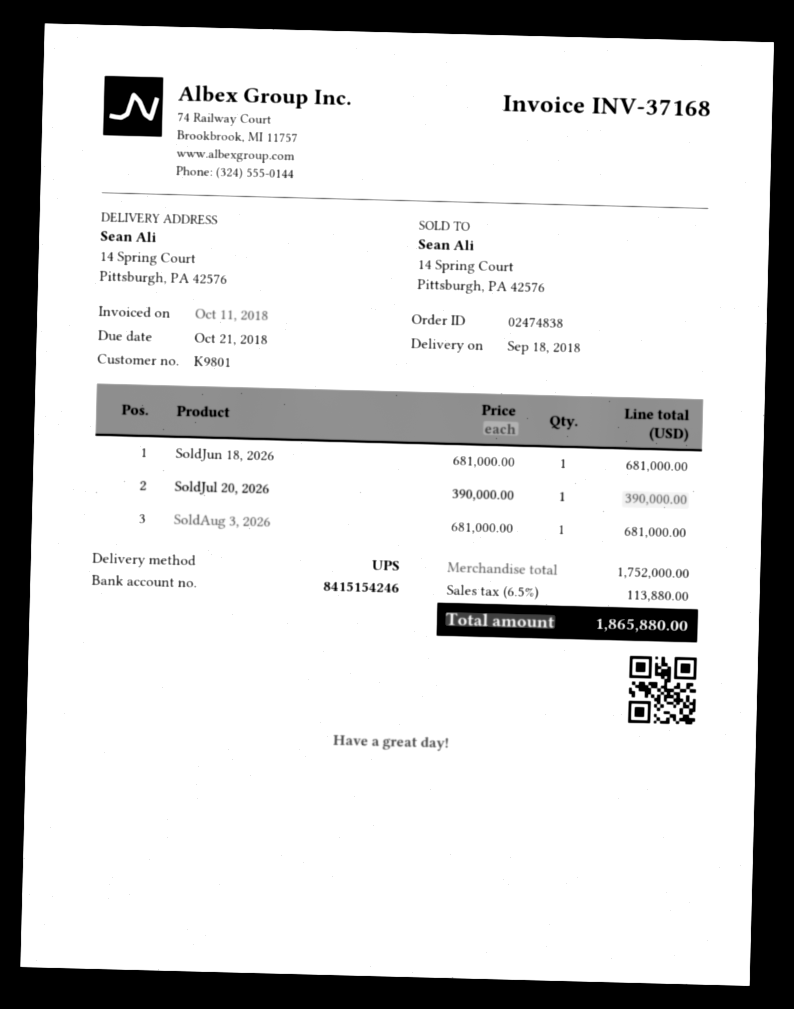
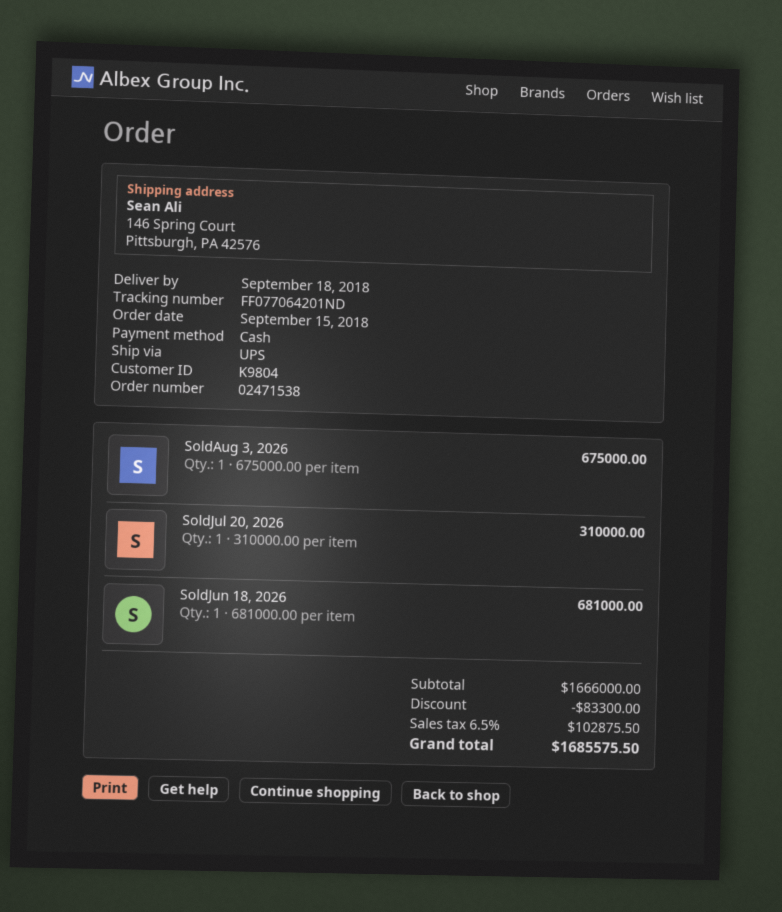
order number: 02474838 -> 02471538
customer number: K9801 -> K9804
ship to: 14 Spring Court, Pittsburgh, PA 42576 -> 146 Spring Court, Pittsburgh, PA 42576
SoldJul 20, 2026: 1 x 390000.00 = 390000.00 -> 1 x 310000.00 = 310000.00
SoldAug 3, 2026: 1 x 681000.00 = 681000.00 -> 1 x 675000.00 = 675000.00
subtotal: 1752000.00 -> 1666000.00
discount: none -> 83300.00
tax: 6.5% = 113880.00 -> 6.5% = 102875.50
total: 1865880.00 -> 1685575.50

